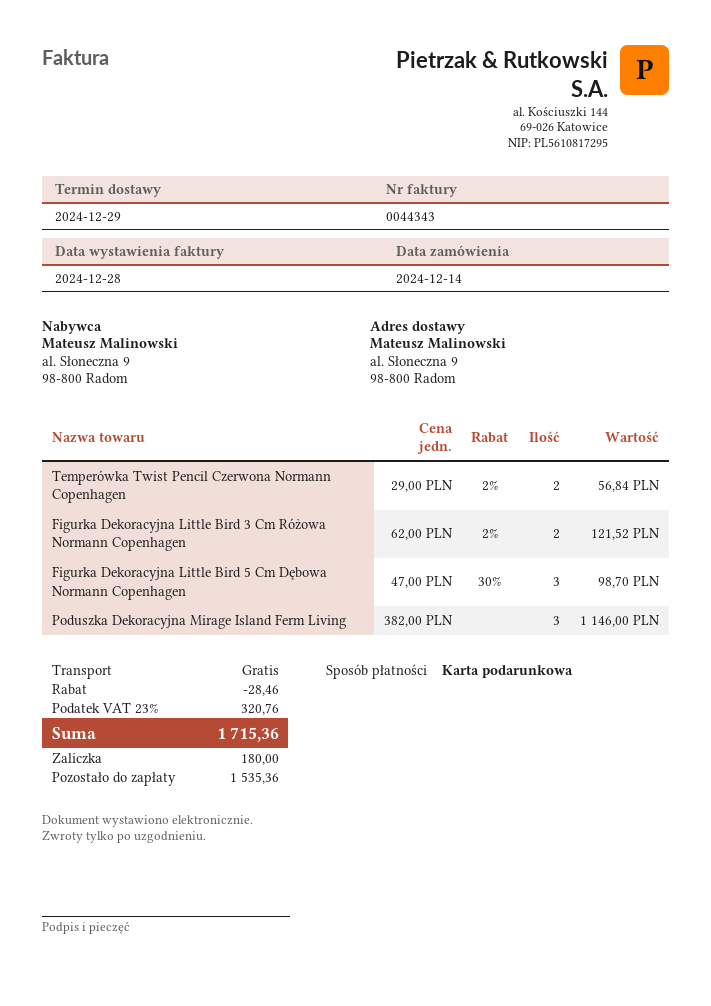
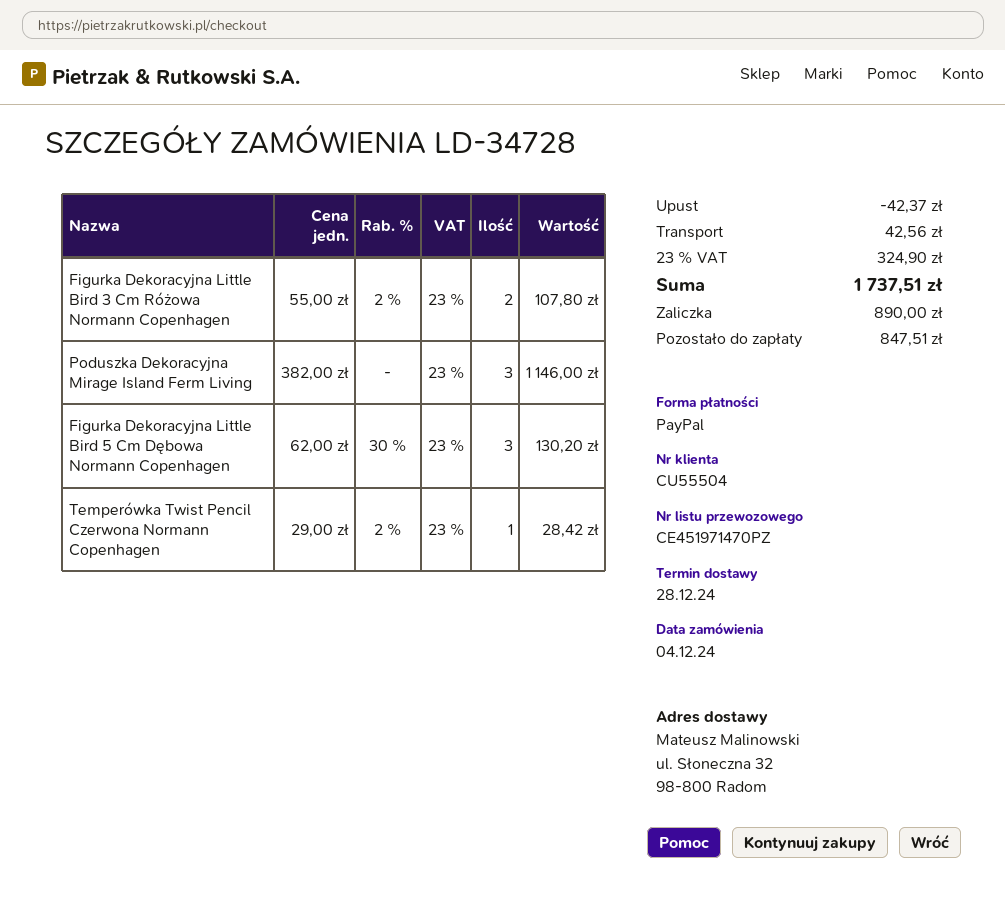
order date: 2024-12-14 -> 2024-12-04
delivery date: 2024-12-29 -> 2024-12-28
payment method: gift card -> PayPal
ship to: al. Słoneczna 9, 98-800 Radom -> ul. Słoneczna 32, 98-800 Radom
Temperówka Twist Pencil Czerwona Normann Copenhagen: 2 x 29.00 - 2% = 56.84 -> 1 x 29.00 - 2% = 28.42
Figurka Dekoracyjna Little Bird 3 Cm Różowa Normann Copenhagen: 2 x 62.00 - 2% = 121.52 -> 2 x 55.00 - 2% = 107.80
Figurka Dekoracyjna Little Bird 5 Cm Dębowa Normann Copenhagen: 3 x 47.00 - 30% = 98.70 -> 3 x 62.00 - 30% = 130.20
discount: 28.46 -> 42.37
shipping: 0.00 -> 42.56
tax: 23% = 320.76 -> 23% = 324.90
total: 1715.36 -> 1737.51
deposit: 180.00 -> 890.00
balance: 1535.36 -> 847.51

